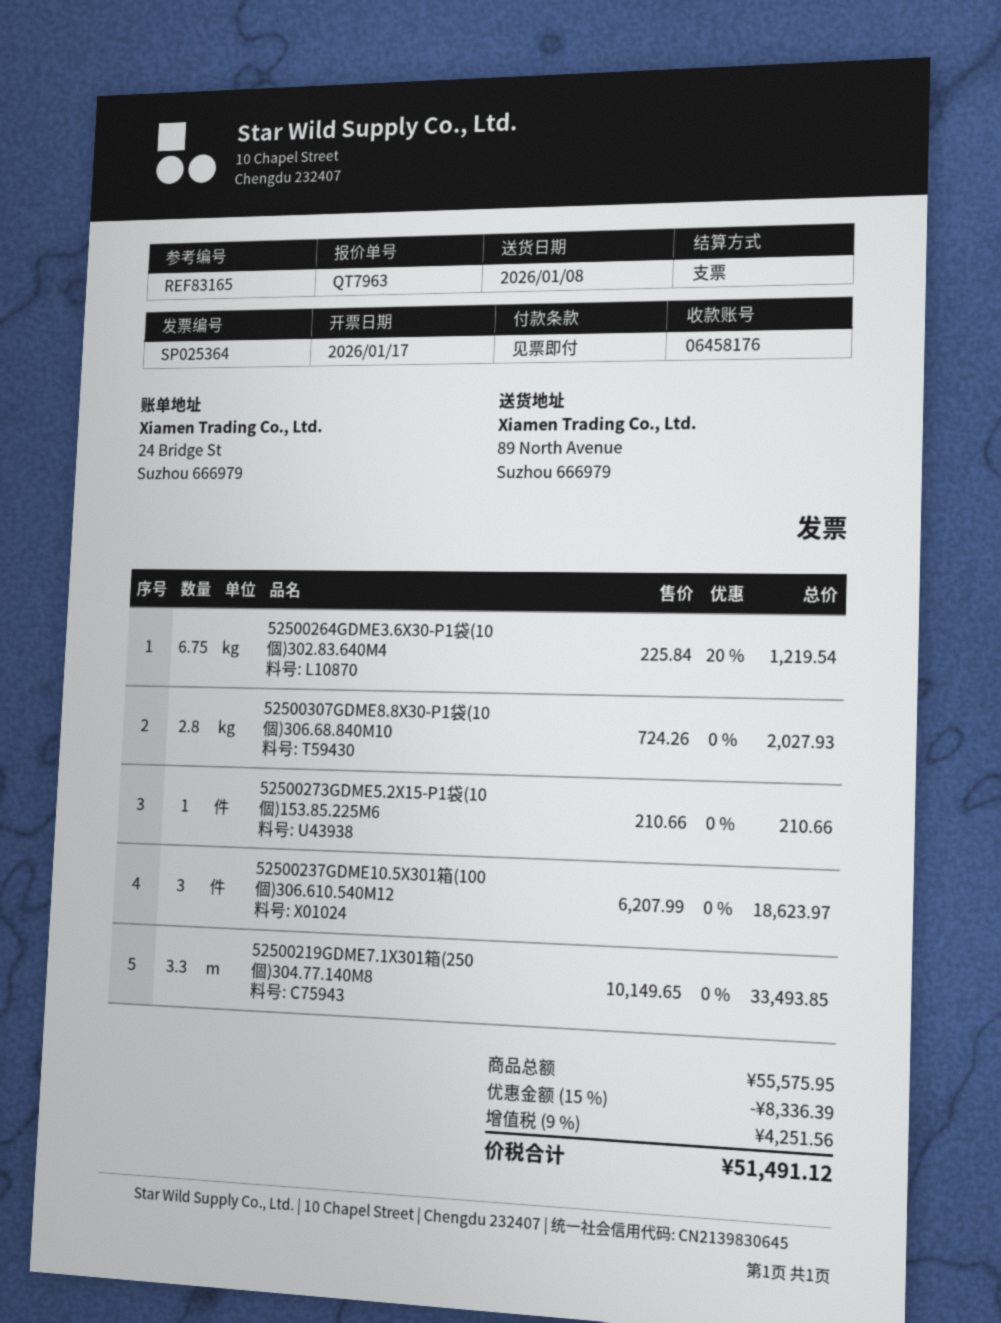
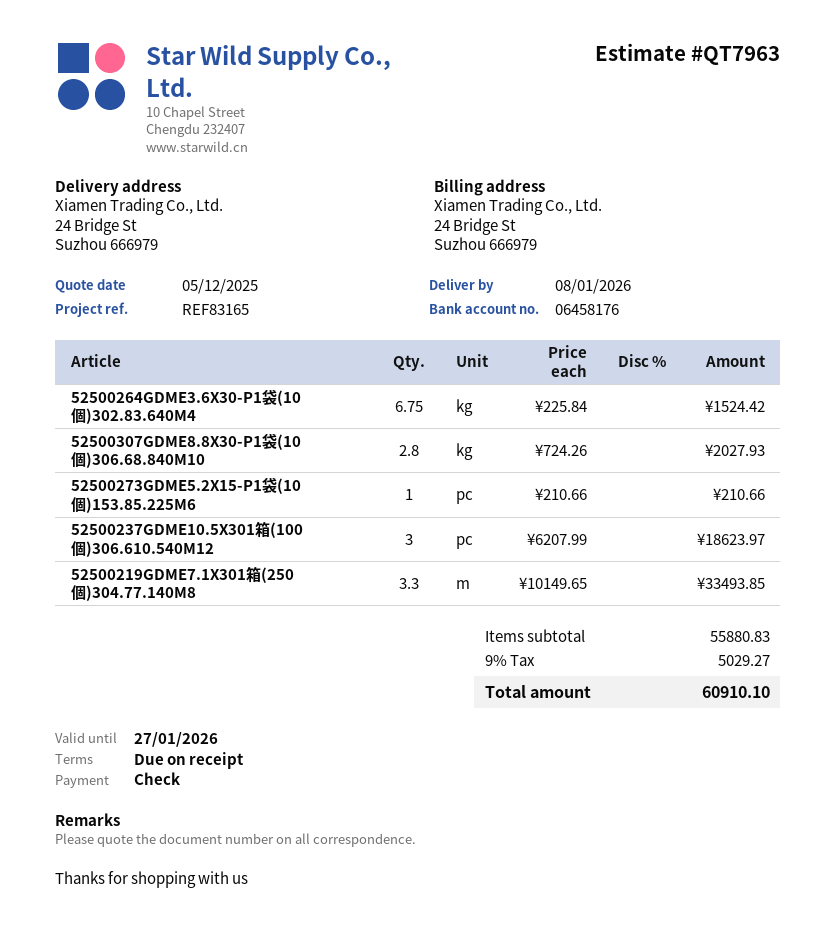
ship to: 89 North Avenue, Suzhou 666979 -> 24 Bridge St, Suzhou 666979
52500264GDME3.6X30-P1袋(10個)302.83.640M4: 6.75 x 225.84 - 20% = 1219.54 -> 6.75 x 225.84 = 1524.42
subtotal: 55575.95 -> 55880.83
discount: 15% = 8336.39 -> none
tax: 9% = 4251.56 -> 9% = 5029.27
total: 51491.12 -> 60910.10

